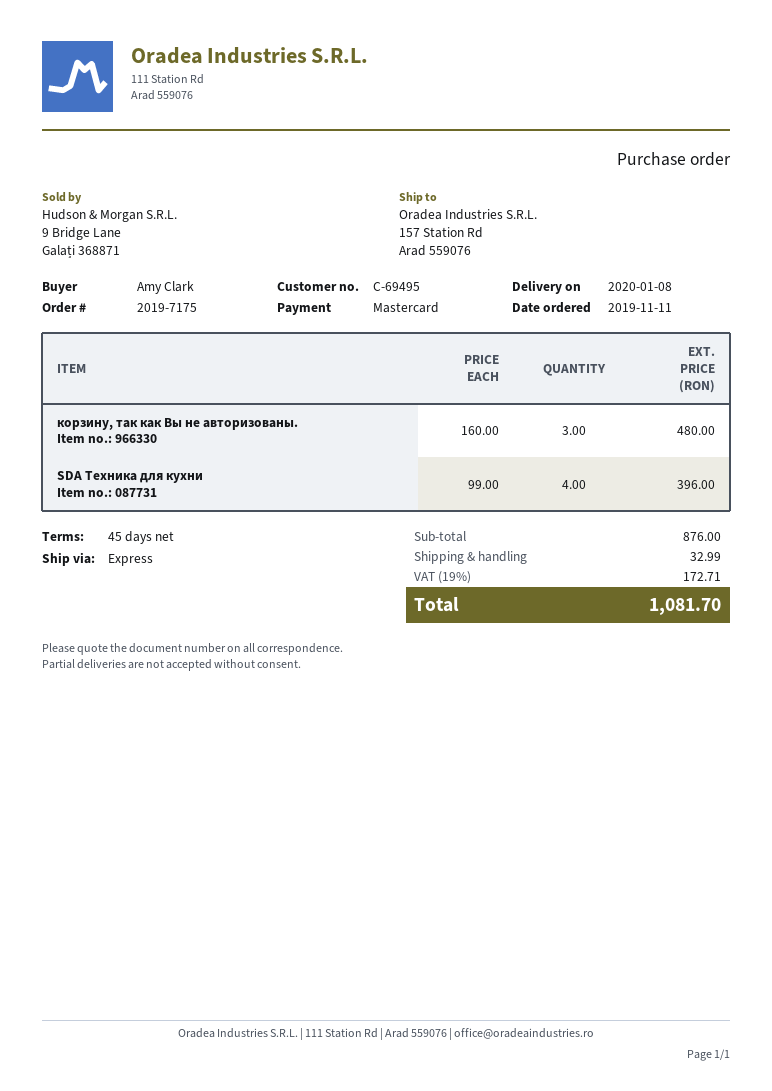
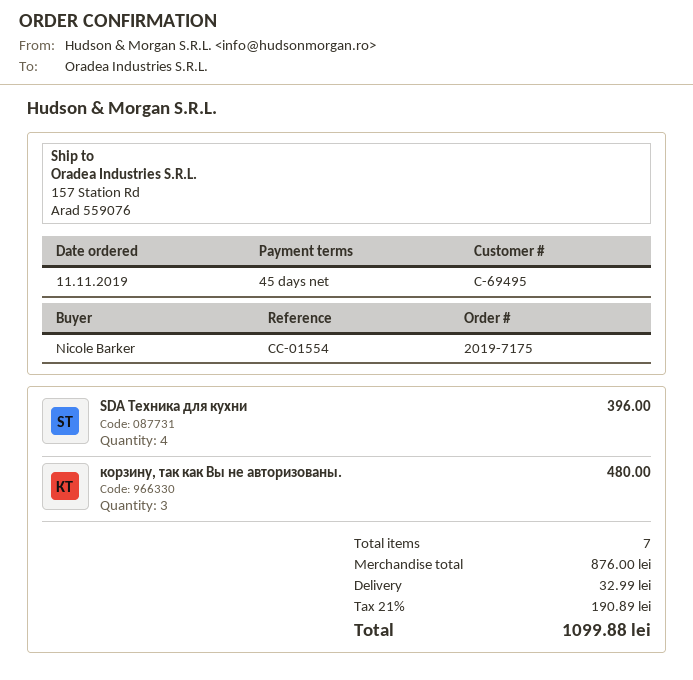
ordered by: Amy Clark -> Nicole Barker
tax: 19% = 172.71 -> 21% = 190.89
total: 1081.70 -> 1099.88

